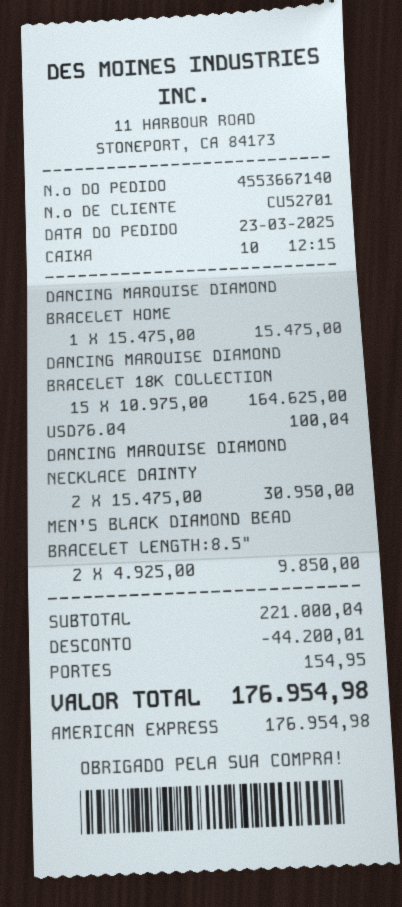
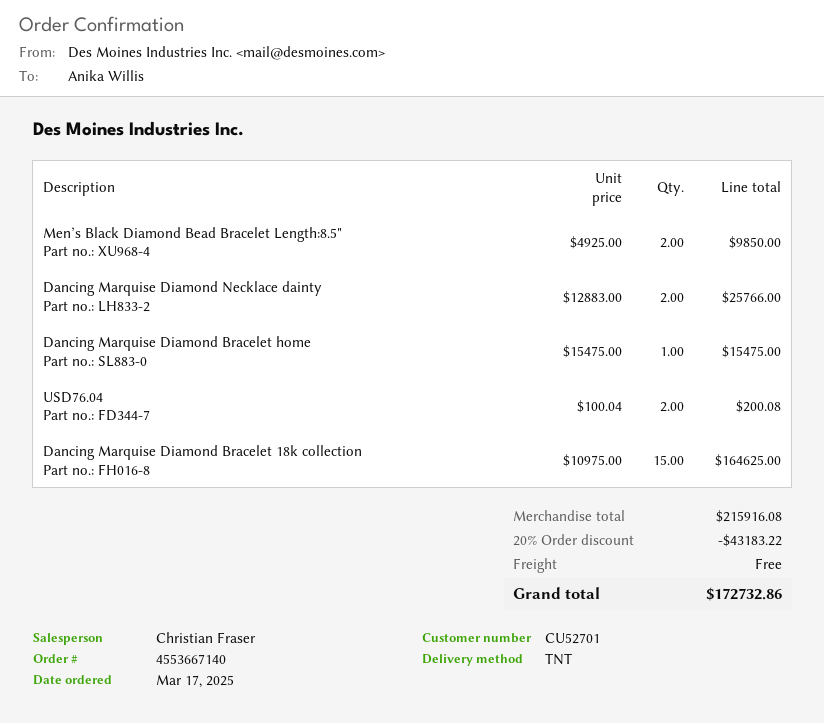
order date: 2025-03-23 -> 2025-03-17
USD76.04: 1 x 100.04 = 100.04 -> 2 x 100.04 = 200.08
DANCING MARQUISE DIAMOND NECKLACE DAINTY: 2 x 15475.00 = 30950.00 -> 2 x 12883.00 = 25766.00
subtotal: 221000.04 -> 215916.08
discount: 44200.01 -> 43183.22
shipping: 154.95 -> 0.00
total: 176954.98 -> 172732.86

